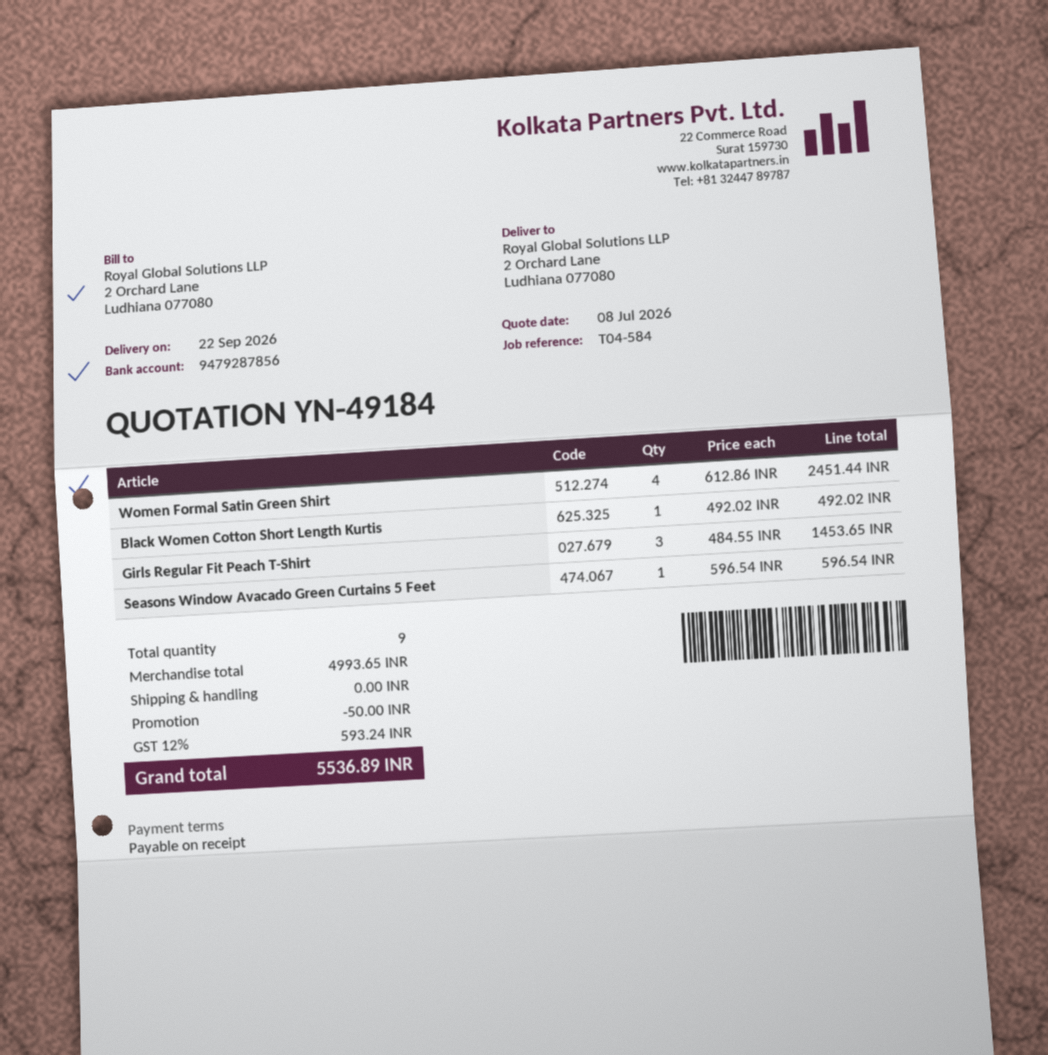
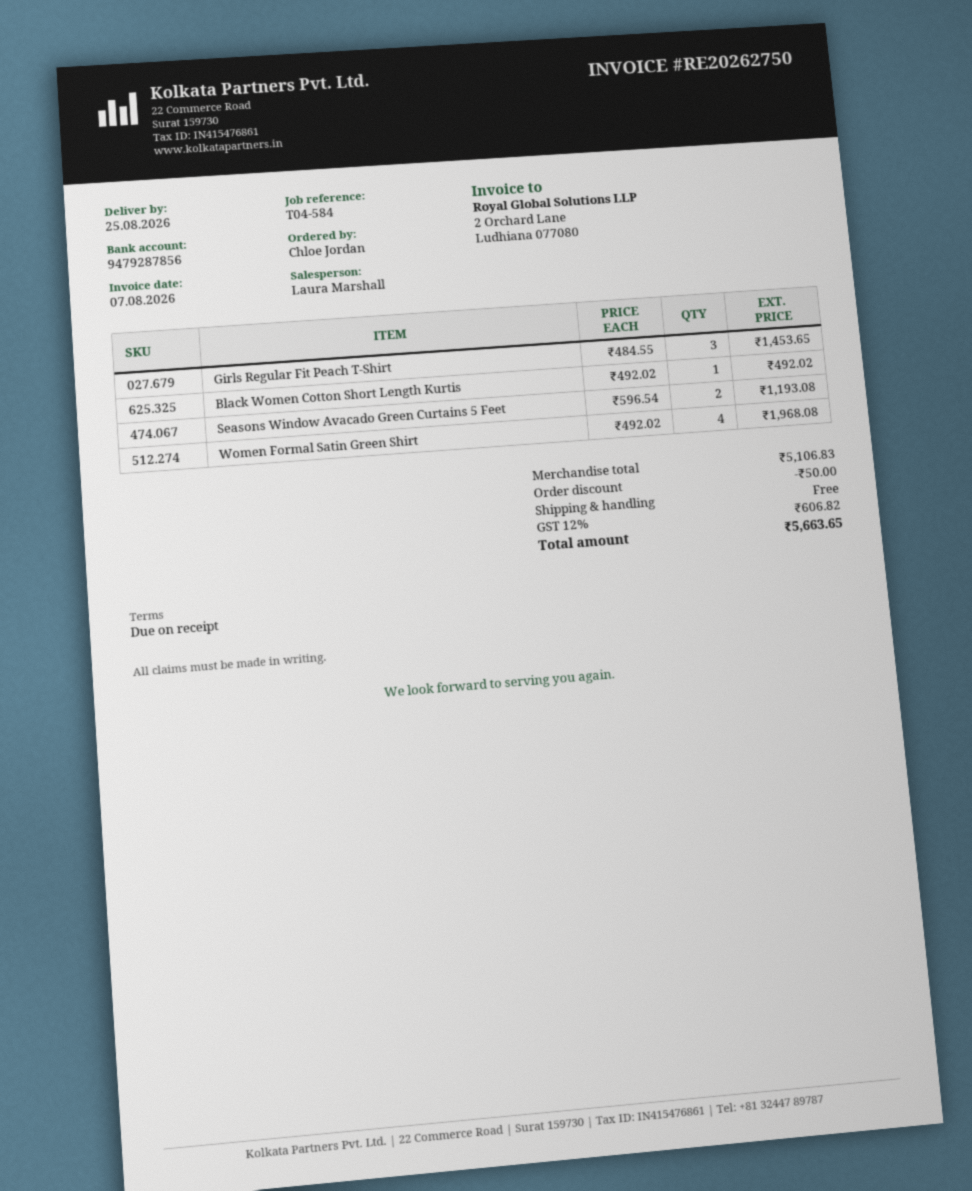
delivery date: 2026-09-22 -> 2026-08-25
Women Formal Satin Green Shirt: 4 x 612.86 = 2451.44 -> 4 x 492.02 = 1968.08
Seasons Window Avacado Green Curtains 5 Feet: 1 x 596.54 = 596.54 -> 2 x 596.54 = 1193.08
subtotal: 4993.65 -> 5106.83
tax: 12% = 593.24 -> 12% = 606.82
total: 5536.89 -> 5663.65

